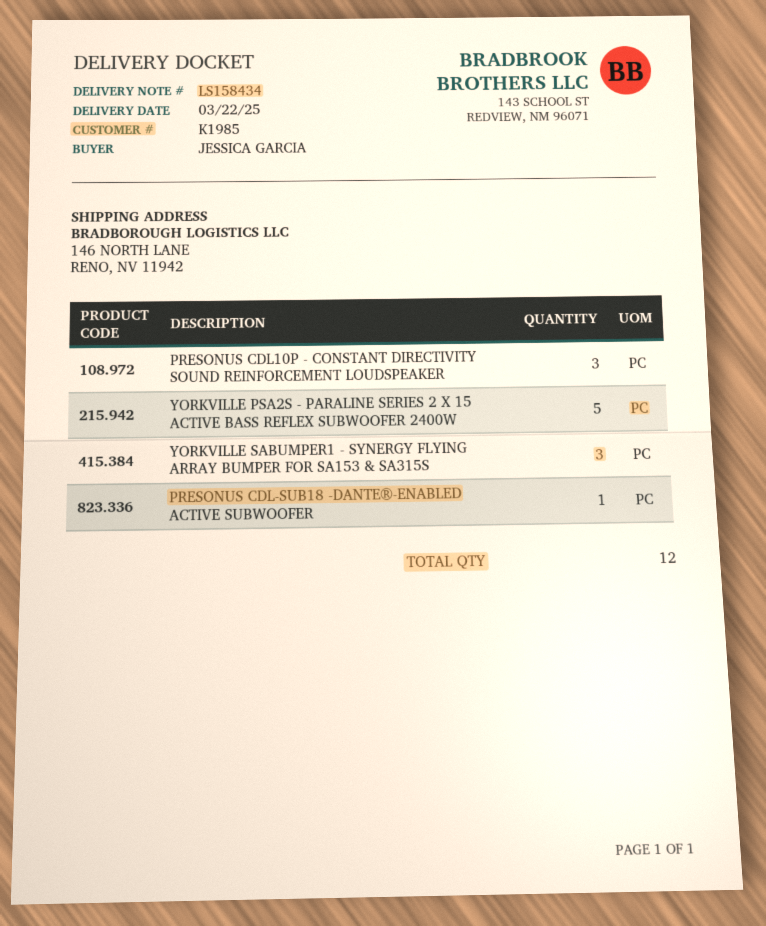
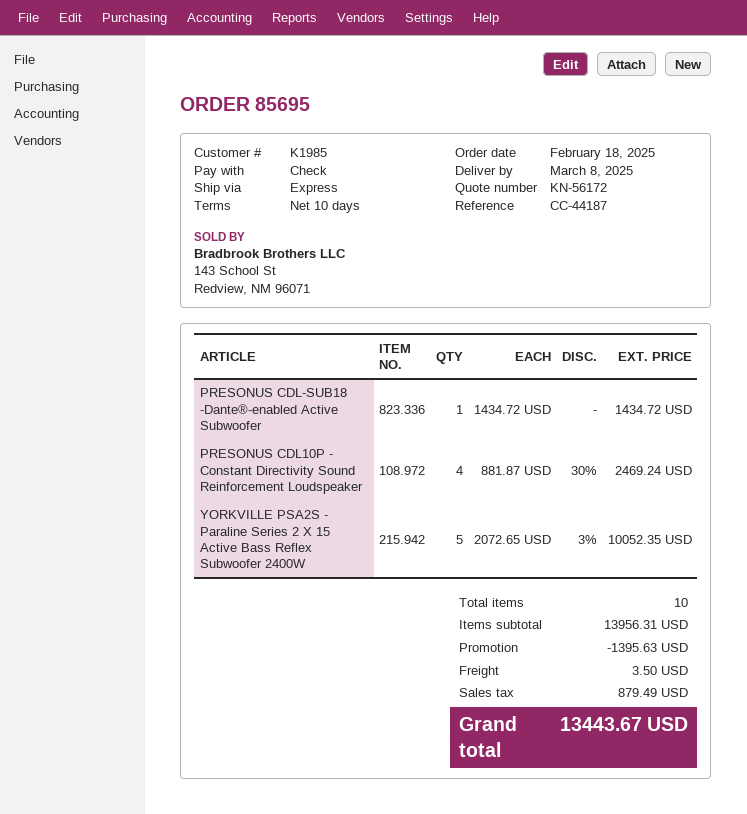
delivery date: 2025-03-22 -> 2025-03-08
PRESONUS CDL10P - CONSTANT DIRECTIVITY SOUND REINFORCEMENT LOUDSPEAKER: 3 -> 4
YORKVILLE SABUMPER1 - SYNERGY FLYING ARRAY BUMPER FOR SA153 & SA315S: 3 -> none
total quantity: 12 -> 10

